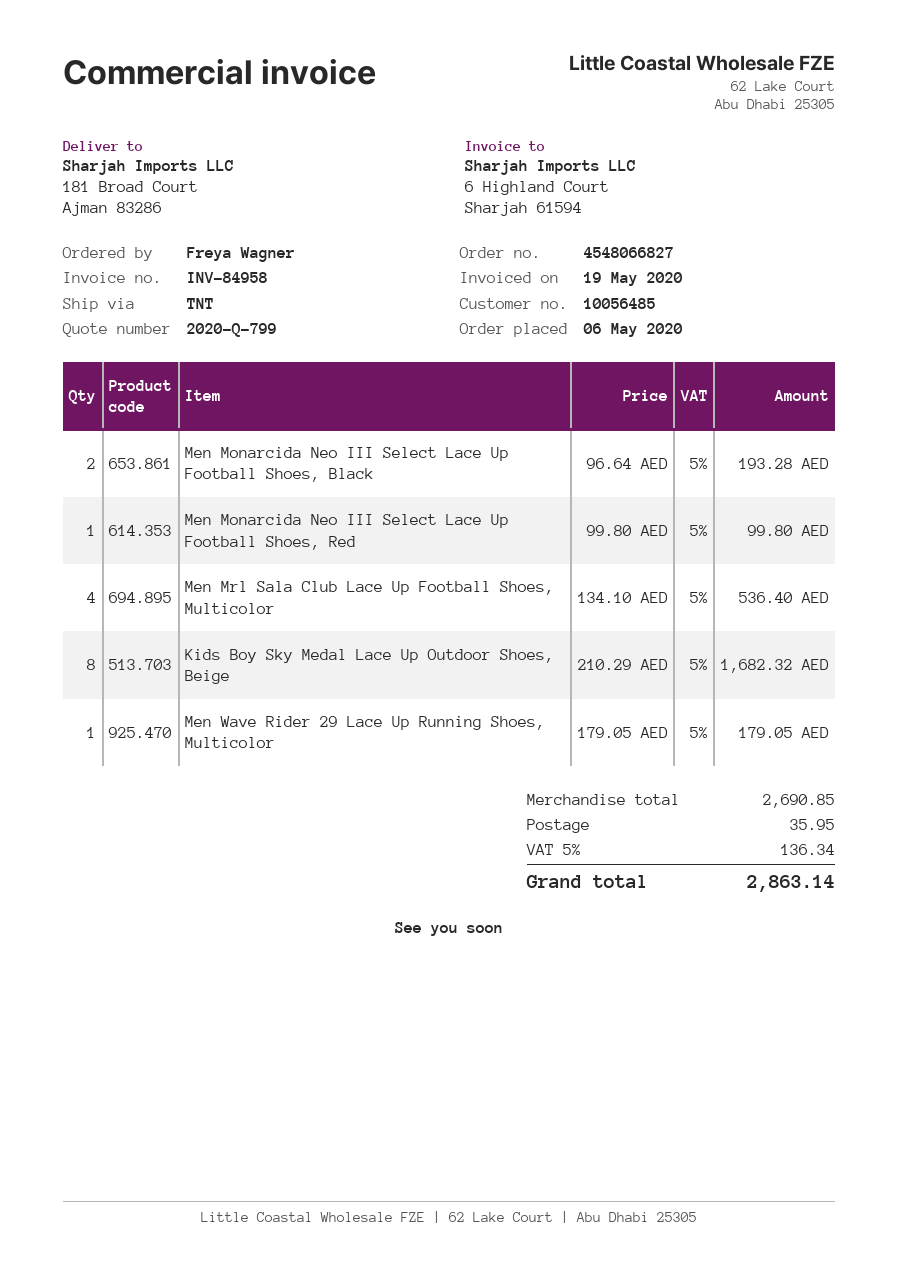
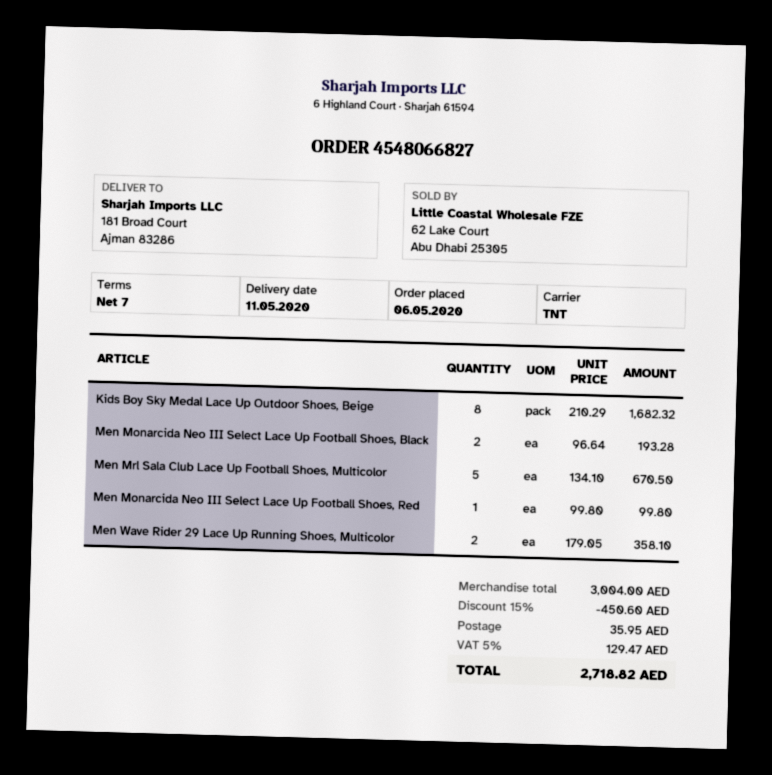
Men Mrl Sala Club Lace Up Football Shoes, Multicolor: 4 x 134.10 = 536.40 -> 5 x 134.10 = 670.50
Men Wave Rider 29 Lace Up Running Shoes, Multicolor: 1 x 179.05 = 179.05 -> 2 x 179.05 = 358.10
subtotal: 2690.85 -> 3004.00
discount: none -> 15% = 450.60
tax: 5% = 136.34 -> 5% = 129.47
total: 2863.14 -> 2718.82

